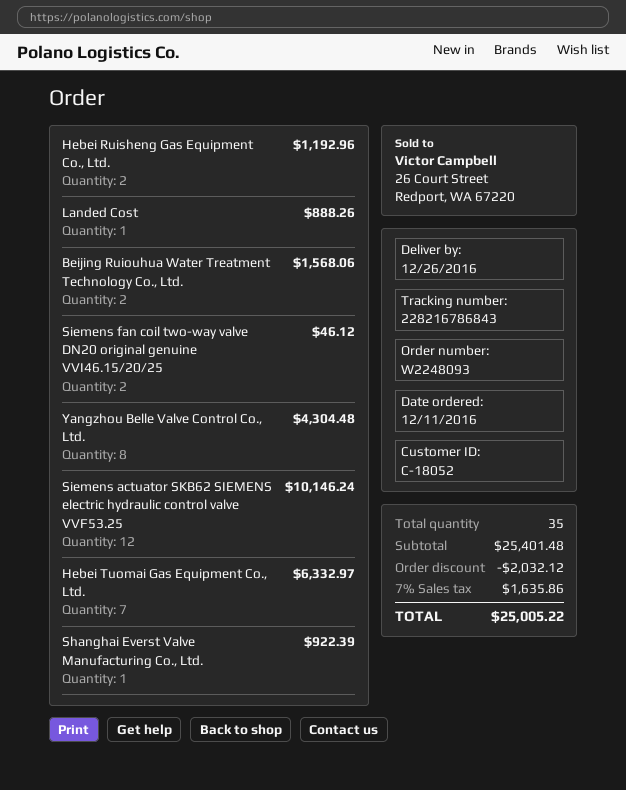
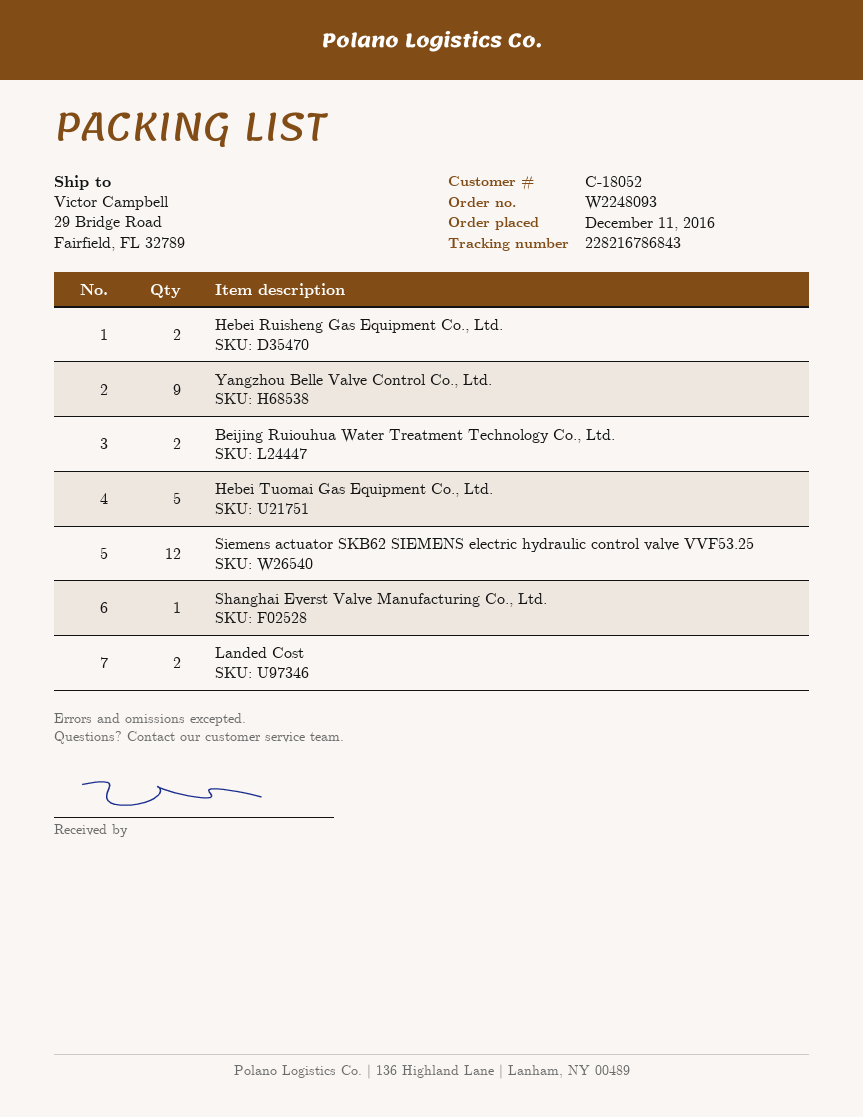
Landed Cost: 1 -> 2
Siemens fan coil two-way valve DN20 original genuine VVI46.15/20/25: 2 -> none
Yangzhou Belle Valve Control Co., Ltd.: 8 -> 9
Hebei Tuomai Gas Equipment Co., Ltd.: 7 -> 5

